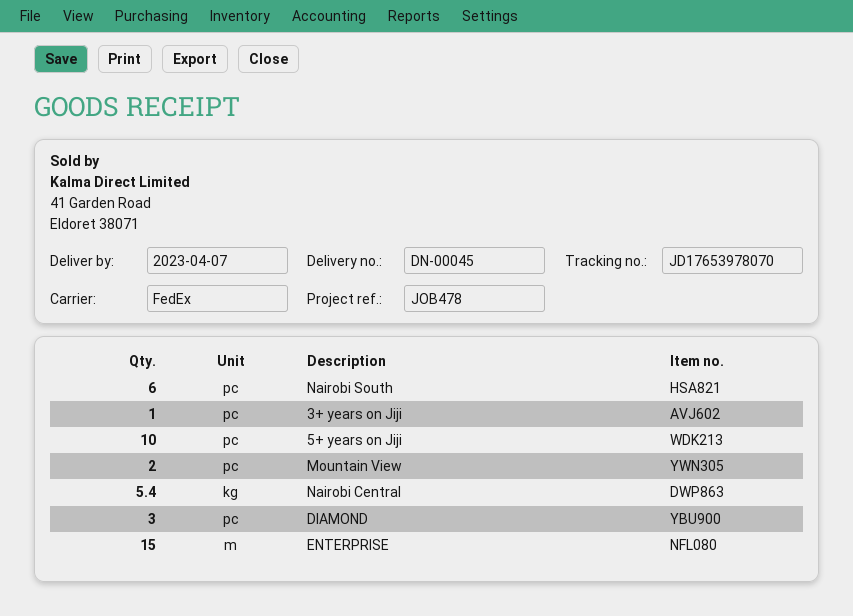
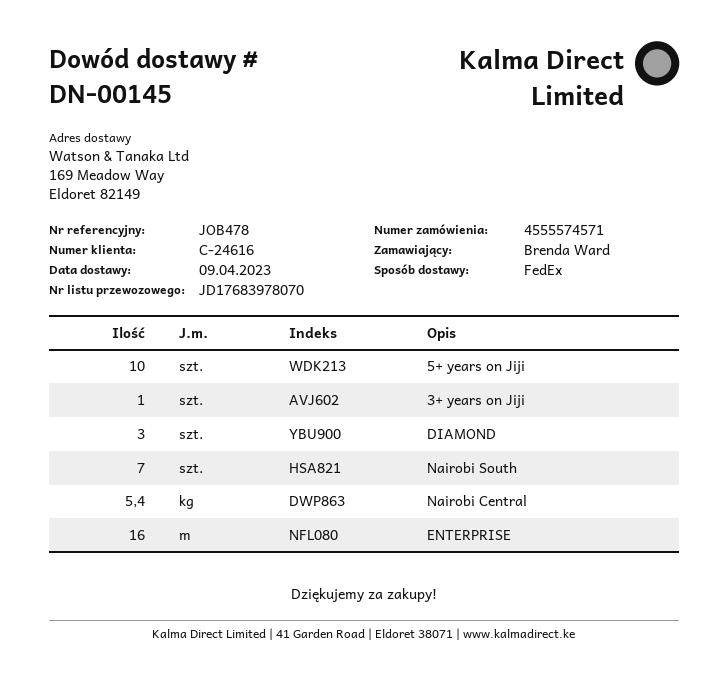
delivery note number: DN-00045 -> DN-00145
delivery date: 2023-04-07 -> 2023-04-09
tracking number: JD17653978070 -> JD17683978070
Nairobi South: 6 -> 7
Mountain View: 2 -> none
ENTERPRISE: 15 -> 16

